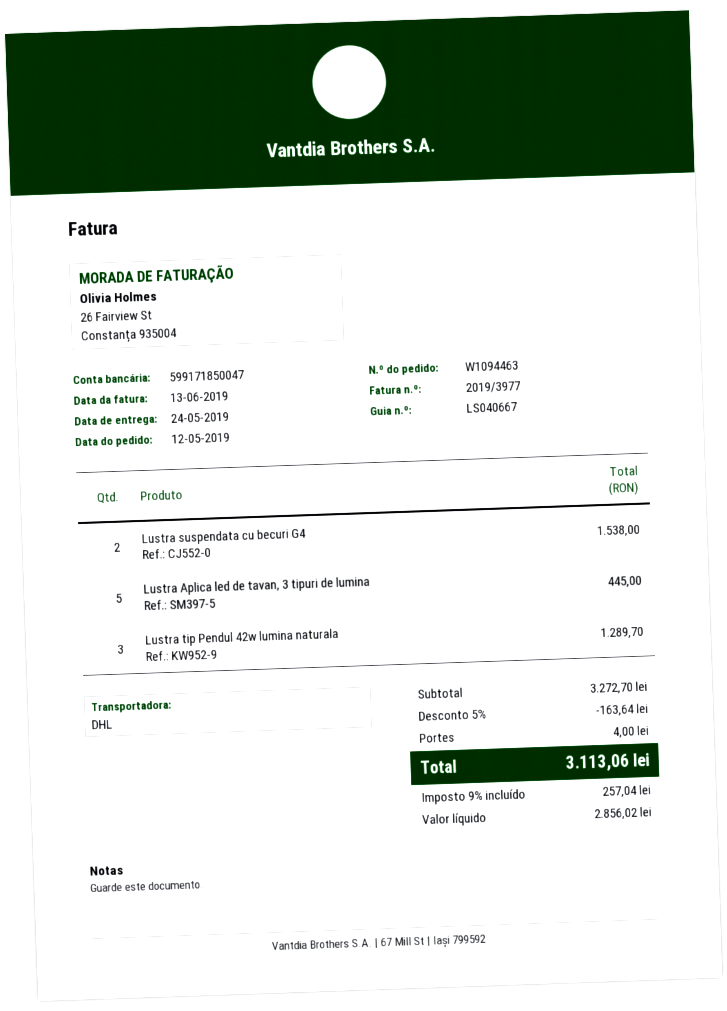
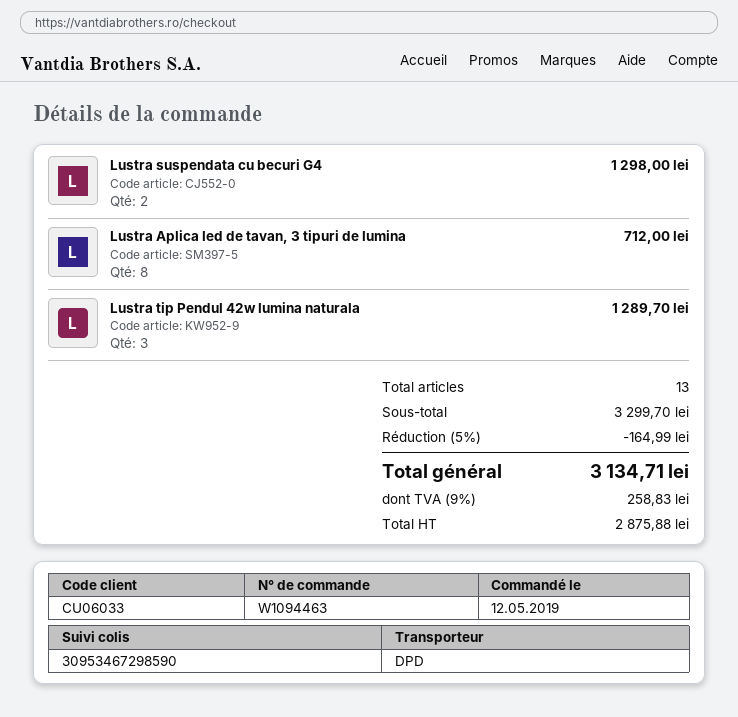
shipping method: DHL -> DPD
Lustra suspendata cu becuri G4: 2 for 1538.00 -> 2 for 1298.00
Lustra Aplica led de tavan, 3 tipuri de lumina: 5 for 445.00 -> 8 for 712.00
subtotal: 3272.70 -> 3299.70
discount: 5% = 163.64 -> 5% = 164.99
shipping: 4.00 -> none
net: 2856.02 -> 2875.88
tax: 9% = 257.04 -> 9% = 258.83
total: 3113.06 -> 3134.71

